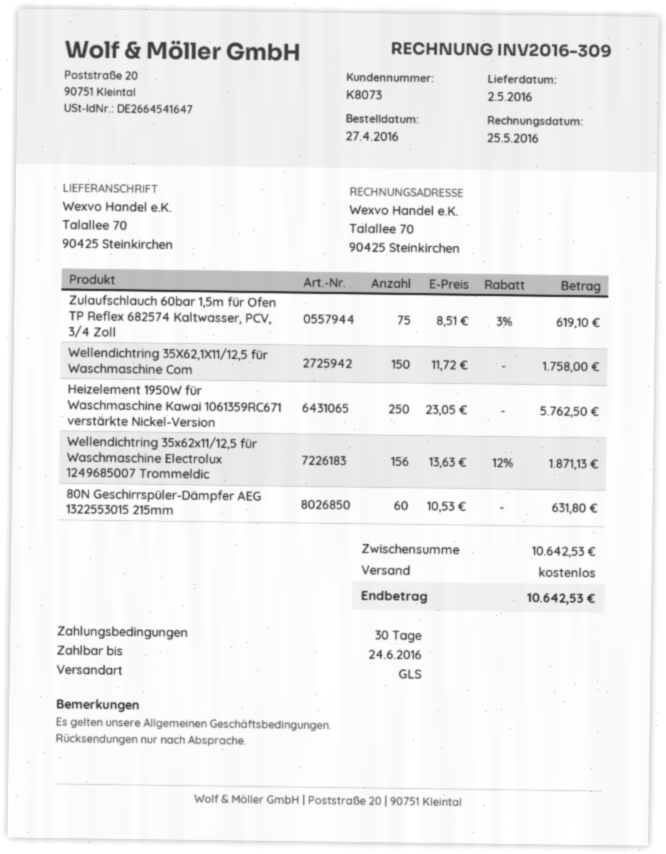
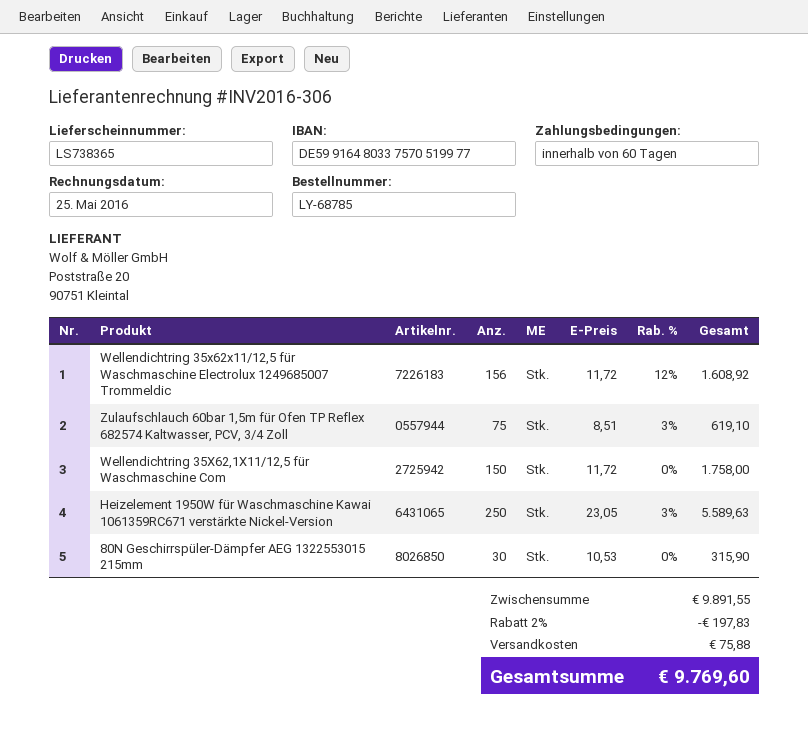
invoice number: INV2016-309 -> INV2016-306
payment terms: 30 days -> 60 days
Heizelement 1950W für Waschmaschine Kawai 1061359RC671 verstärkte Nickel-Version: 250 x 23.05 = 5762.50 -> 250 x 23.05 - 3% = 5589.63
Wellendichtring 35x62x11/12,5 für Waschmaschine Electrolux 1249685007 Trommeldic: 156 x 13.63 - 12% = 1871.13 -> 156 x 11.72 - 12% = 1608.92
80N Geschirrspüler-Dämpfer AEG 1322553015 215mm: 60 x 10.53 = 631.80 -> 30 x 10.53 = 315.90
subtotal: 10642.53 -> 9891.55
discount: none -> 2% = 197.83
shipping: 0.00 -> 75.88
total: 10642.53 -> 9769.60

